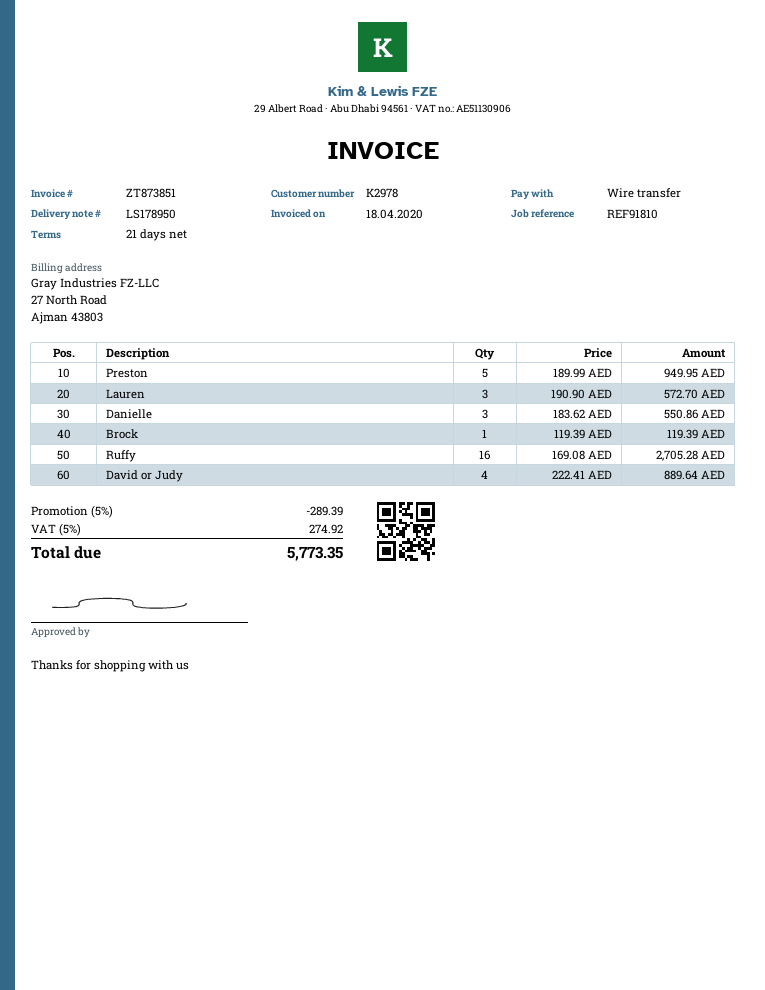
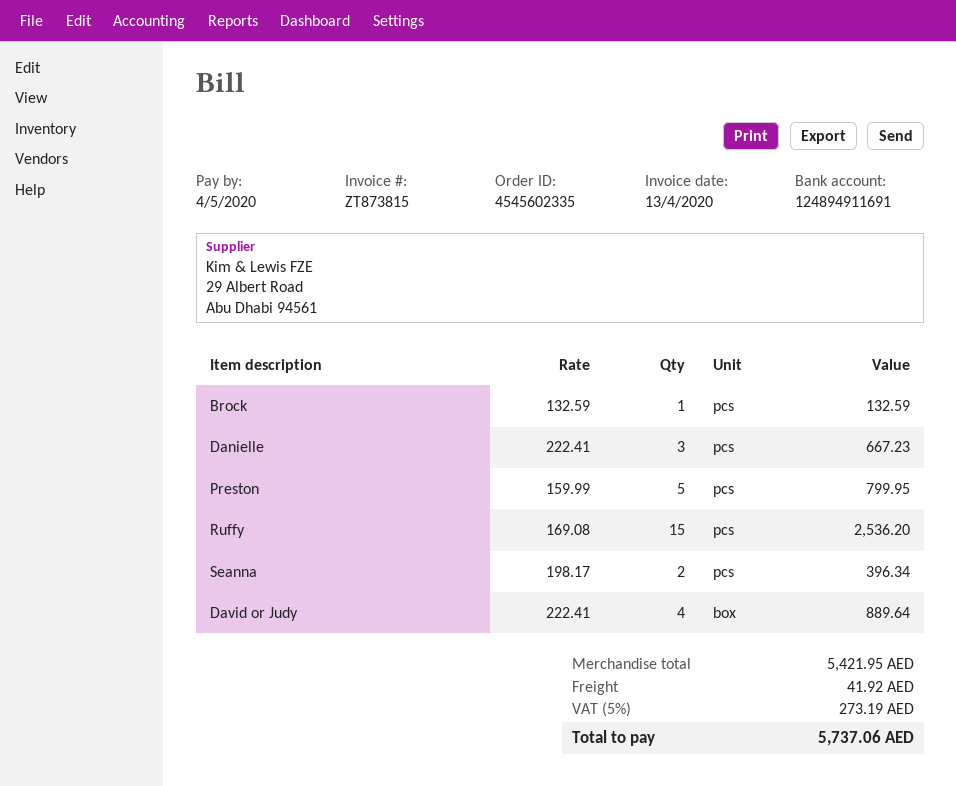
invoice number: ZT873851 -> ZT873815
invoice date: 2020-04-18 -> 2020-04-13
Preston: 5 x 189.99 = 949.95 -> 5 x 159.99 = 799.95
Lauren: 3 x 190.90 = 572.70 -> none
Danielle: 3 x 183.62 = 550.86 -> 3 x 222.41 = 667.23
Brock: 1 x 119.39 = 119.39 -> 1 x 132.59 = 132.59
Ruffy: 16 x 169.08 = 2705.28 -> 15 x 169.08 = 2536.20
Seanna: none -> 2 x 198.17 = 396.34
discount: 5% = 289.39 -> none
shipping: none -> 41.92
tax: 5% = 274.92 -> 5% = 273.19
total: 5773.35 -> 5737.06

